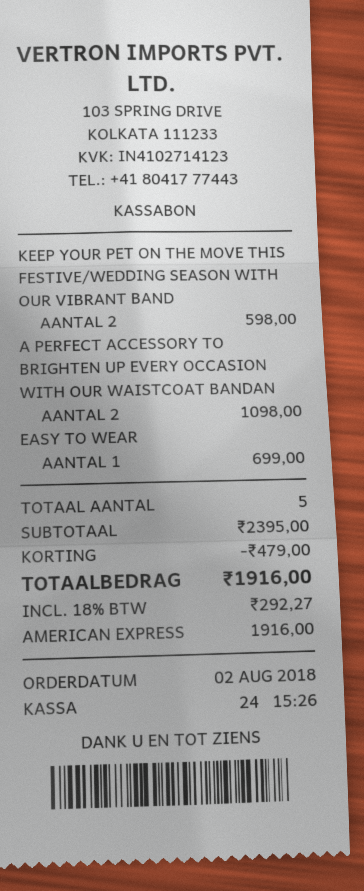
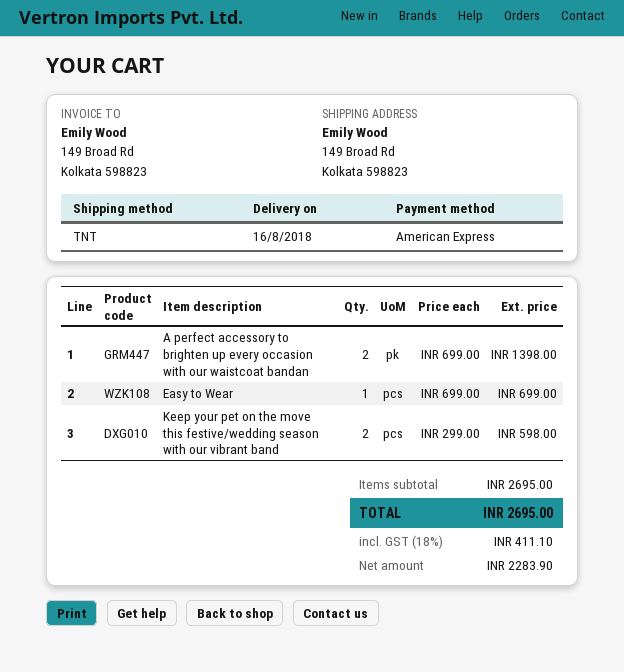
A PERFECT ACCESSORY TO BRIGHTEN UP EVERY OCCASION WITH OUR WAISTCOAT BANDAN: 2 for 1098.00 -> 2 for 1398.00
subtotal: 2395.00 -> 2695.00
discount: 479.00 -> none
tax: 18% = 292.27 -> 18% = 411.10
total: 1916.00 -> 2695.00

